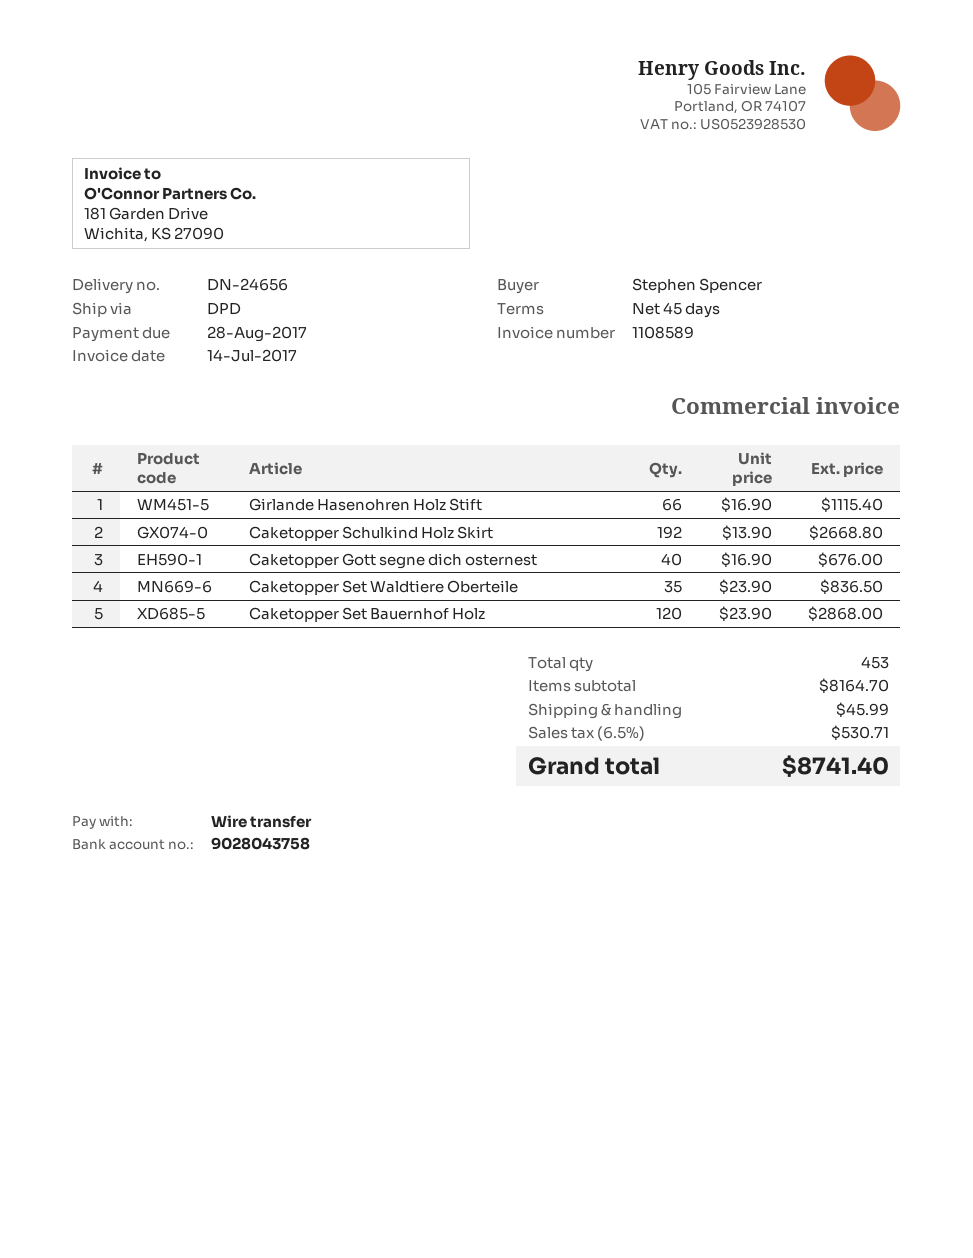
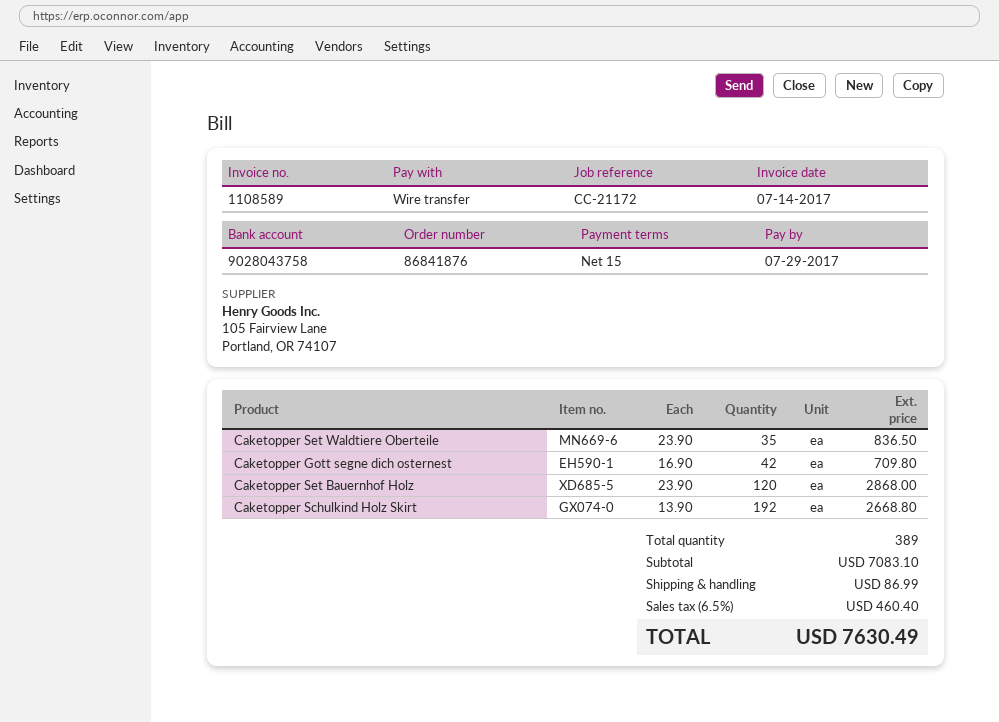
payment terms: 45 days -> 15 days
due date: 2017-08-28 -> 2017-07-29
Girlande Hasenohren Holz Stift: 66 x 16.90 = 1115.40 -> none
Caketopper Gott segne dich osternest: 40 x 16.90 = 676.00 -> 42 x 16.90 = 709.80
total quantity: 453 -> 389
subtotal: 8164.70 -> 7083.10
shipping: 45.99 -> 86.99
tax: 6.5% = 530.71 -> 6.5% = 460.40
total: 8741.40 -> 7630.49

